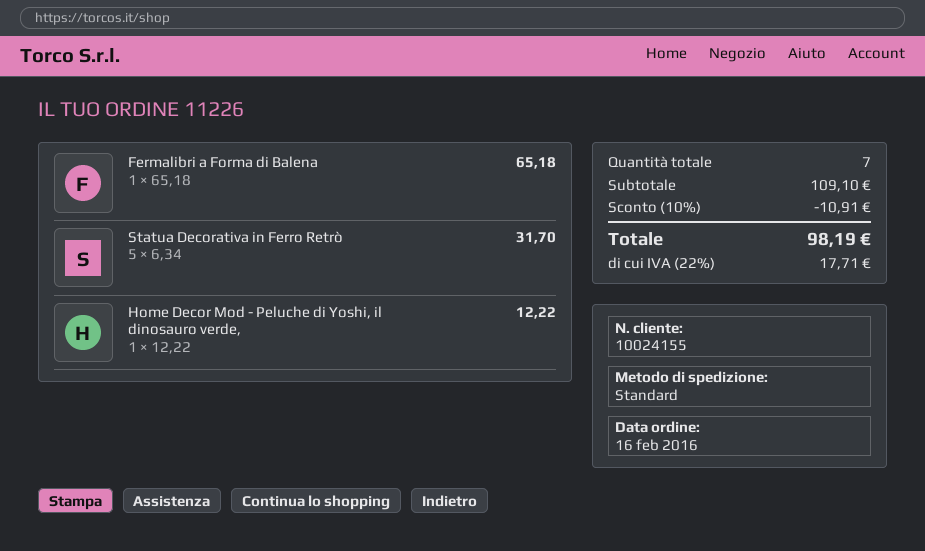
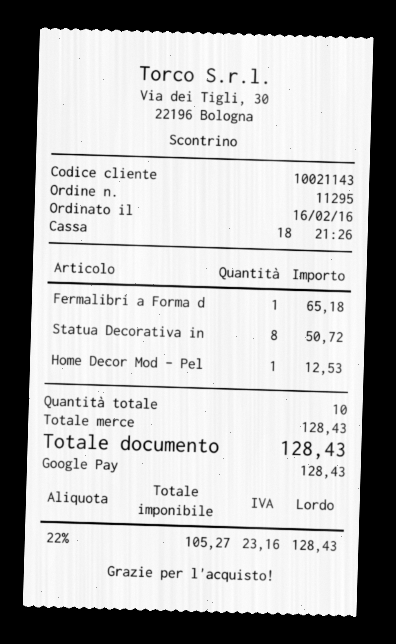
order number: 11226 -> 11295
customer number: 10024155 -> 10021143
Statua Decorativa in Ferro Retrò: 5 for 31.70 -> 8 for 50.72
Home Decor Mod - Peluche di Yoshi, il dinosauro verde,: 1 for 12.22 -> 1 for 12.53
total quantity: 7 -> 10
subtotal: 109.10 -> 128.43
discount: 10% = 10.91 -> none
tax: 22% = 17.71 -> 22% = 23.16
total: 98.19 -> 128.43

